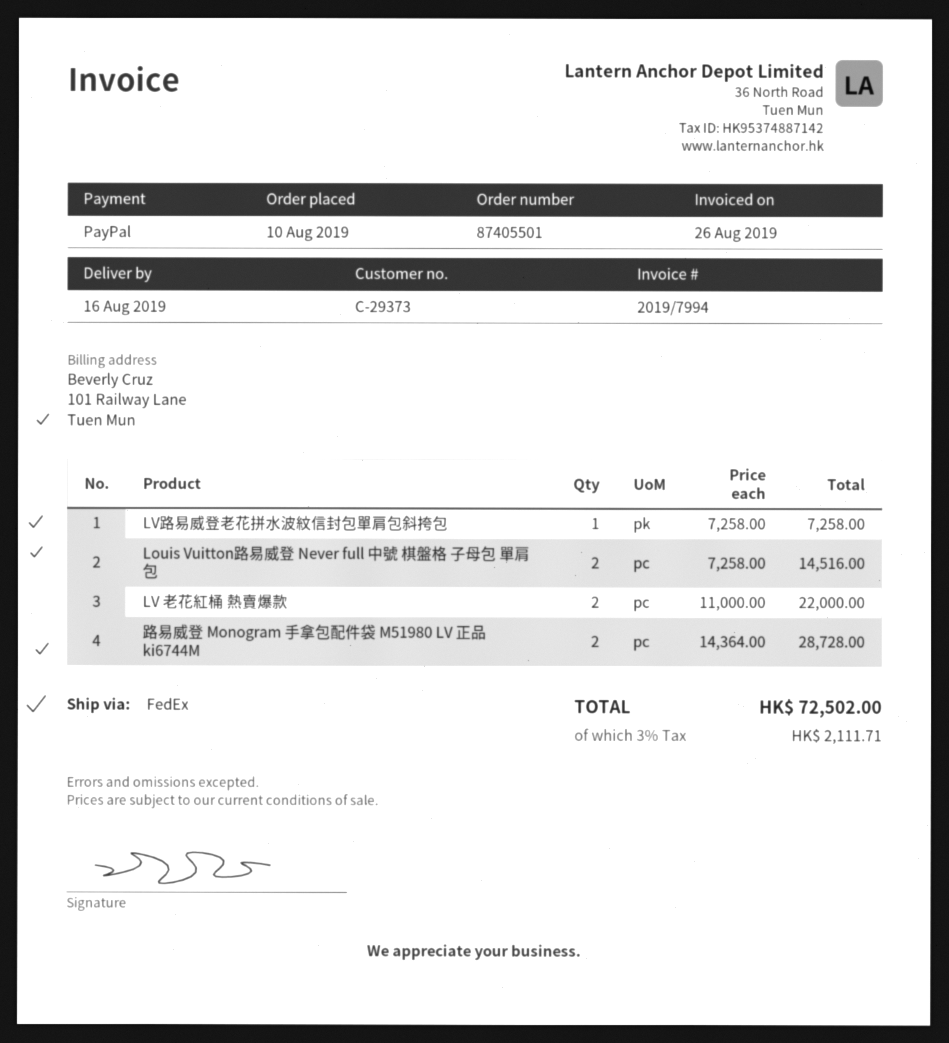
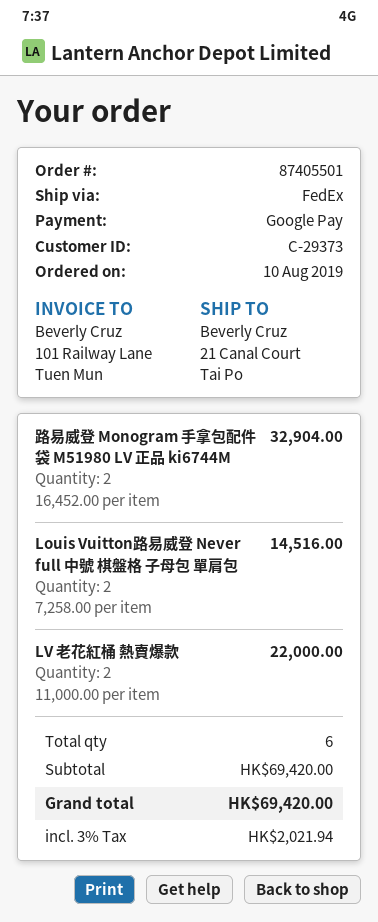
payment method: PayPal -> Google Pay
LV路易威登老花拼水波紋信封包單肩包斜挎包: 1 x 7258.00 = 7258.00 -> none
路易威登 Monogram 手拿包配件袋 M51980 LV 正品 ki6744M: 2 x 14364.00 = 28728.00 -> 2 x 16452.00 = 32904.00
tax: 3% = 2111.71 -> 3% = 2021.94
total: 72502.00 -> 69420.00

